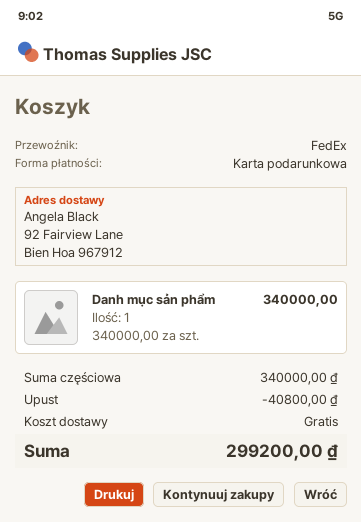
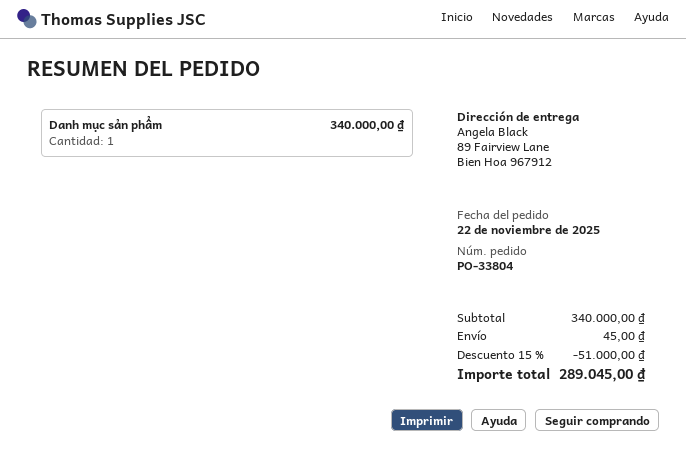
ship to: 92 Fairview Lane, Bien Hoa 967912 -> 89 Fairview Lane, Bien Hoa 967912
discount: 40800.00 -> 51000.00
shipping: 0.00 -> 45.00
total: 299200.00 -> 289045.00

